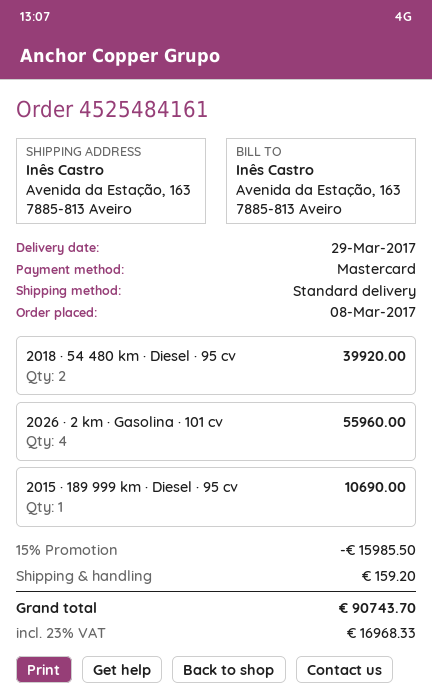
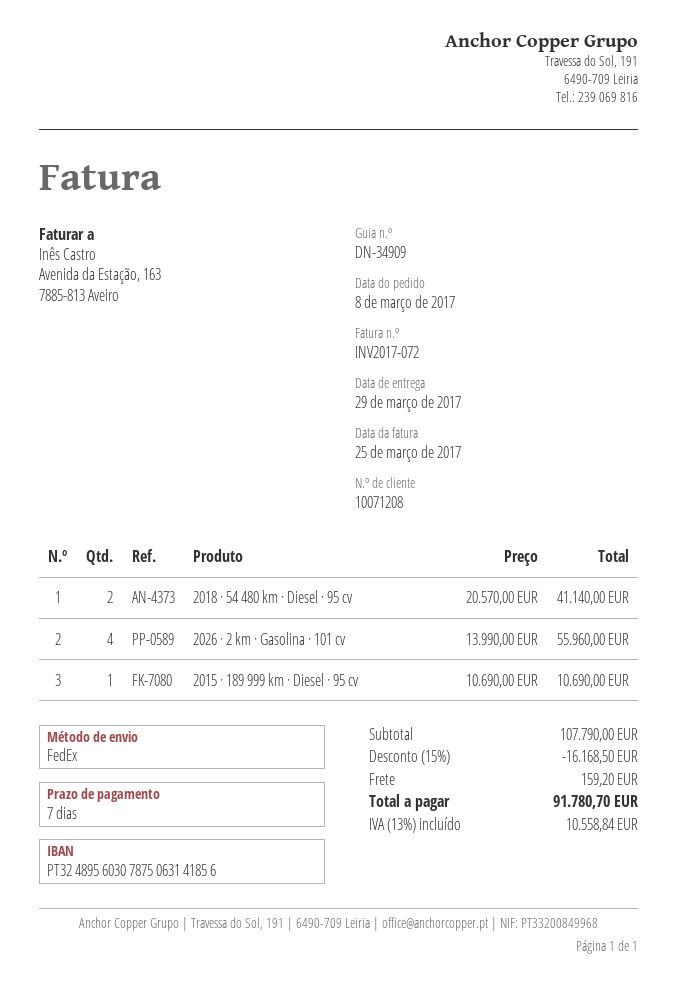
shipping method: standard -> FedEx
2018 · 54 480 km · Diesel · 95 cv: 2 for 39920.00 -> 2 for 41140.00
discount: 15% = 15985.50 -> 15% = 16168.50
tax: 23% = 16968.33 -> 13% = 10558.84
total: 90743.70 -> 91780.70

